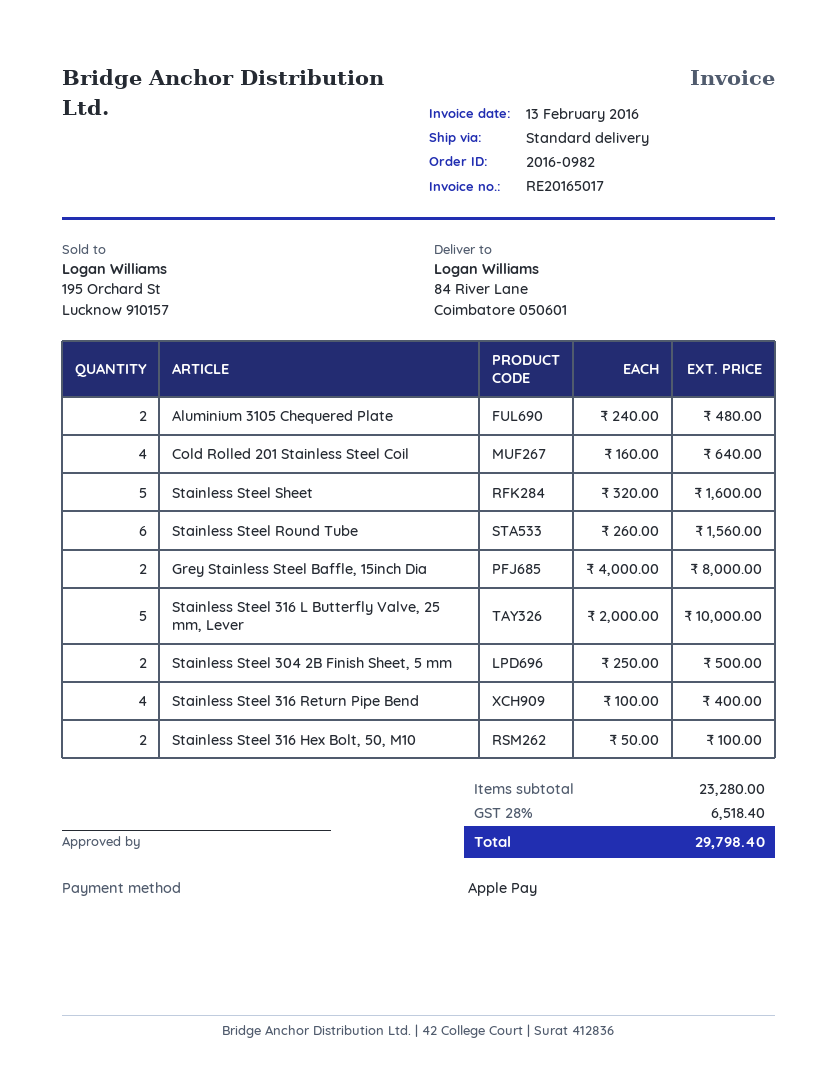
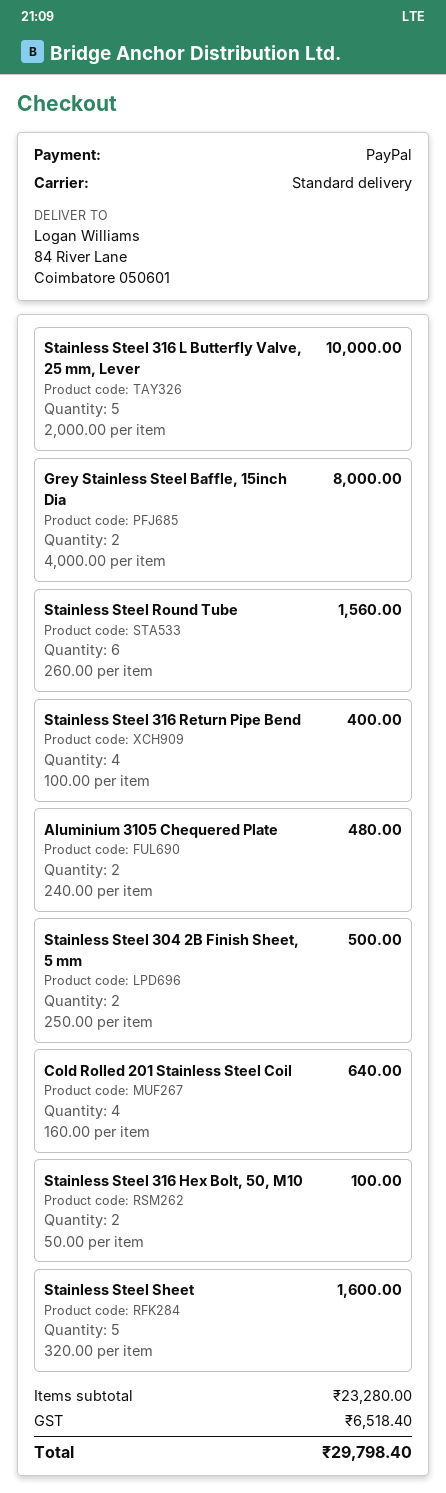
payment method: Apple Pay -> PayPal

